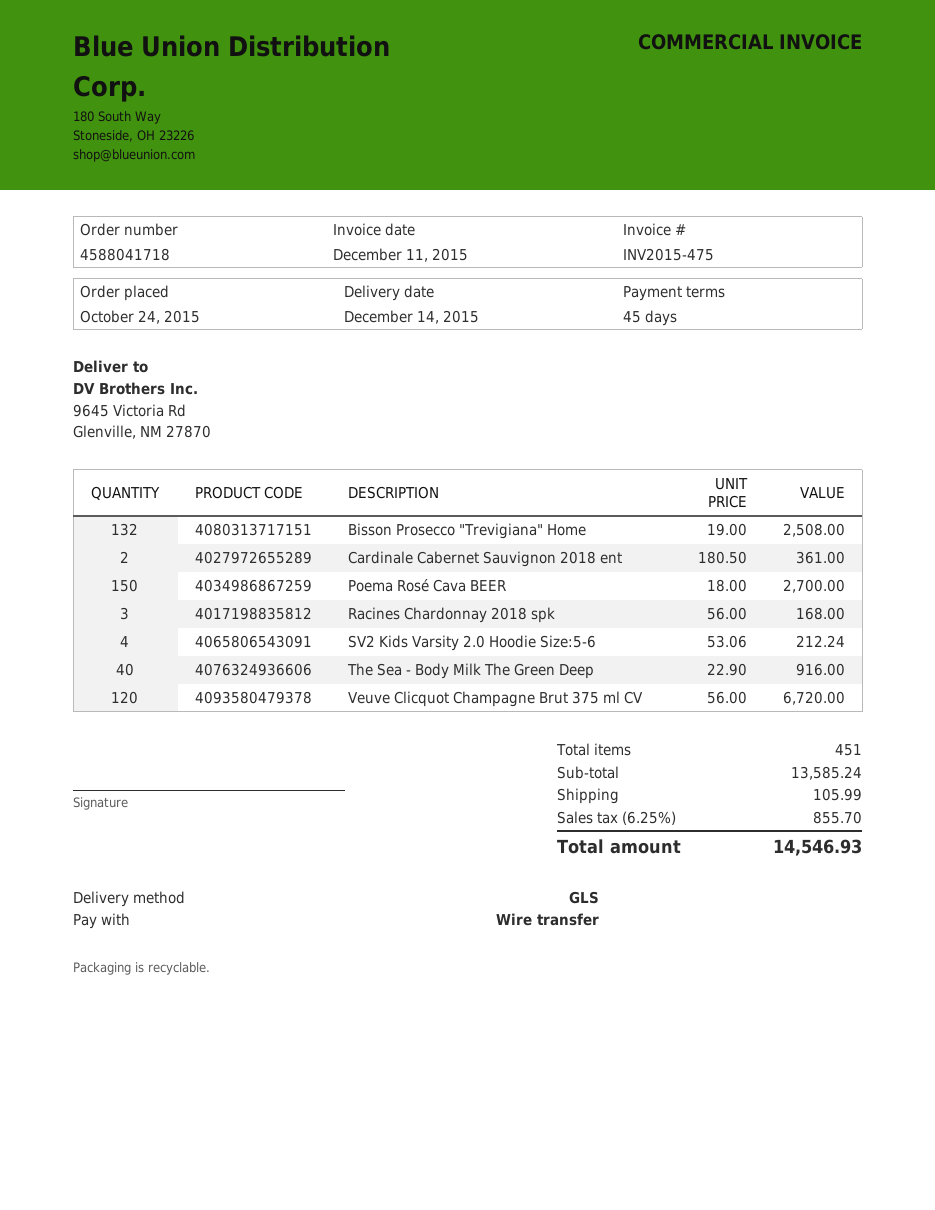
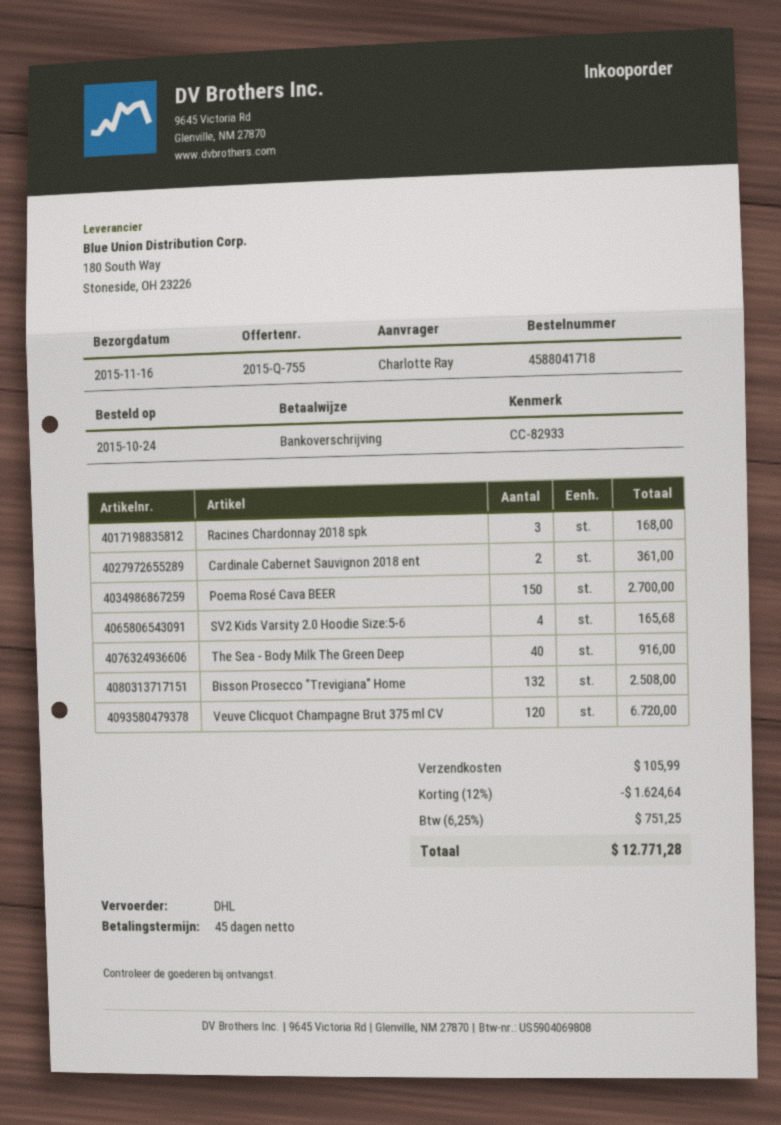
delivery date: 2015-12-14 -> 2015-11-16
shipping method: GLS -> DHL
SV2 Kids Varsity 2.0 Hoodie Size:5-6: 4 for 212.24 -> 4 for 165.68
discount: none -> 12% = 1624.64
tax: 6.25% = 855.70 -> 6.25% = 751.25
total: 14546.93 -> 12771.28

